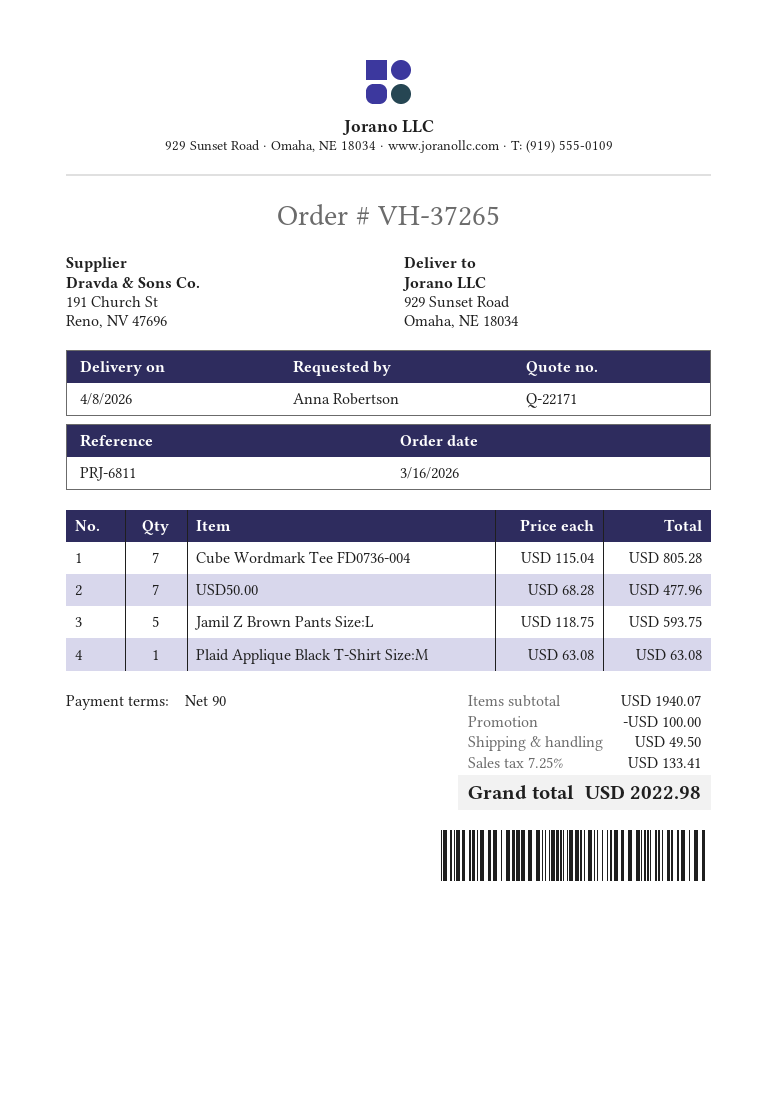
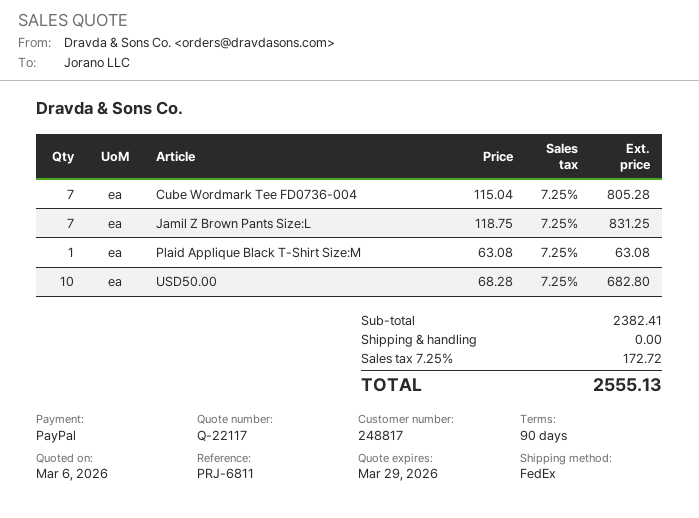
quote number: Q-22171 -> Q-22117
USD50.00: 7 x 68.28 = 477.96 -> 10 x 68.28 = 682.80
Jamil Z Brown Pants Size:L: 5 x 118.75 = 593.75 -> 7 x 118.75 = 831.25
subtotal: 1940.07 -> 2382.41
discount: 100.00 -> none
shipping: 49.50 -> 0.00
tax: 7.25% = 133.41 -> 7.25% = 172.72
total: 2022.98 -> 2555.13

